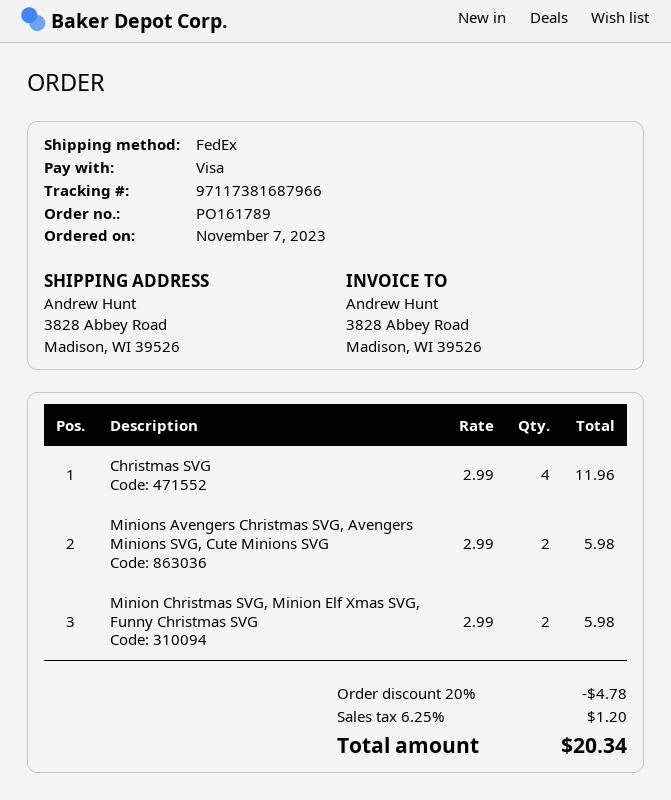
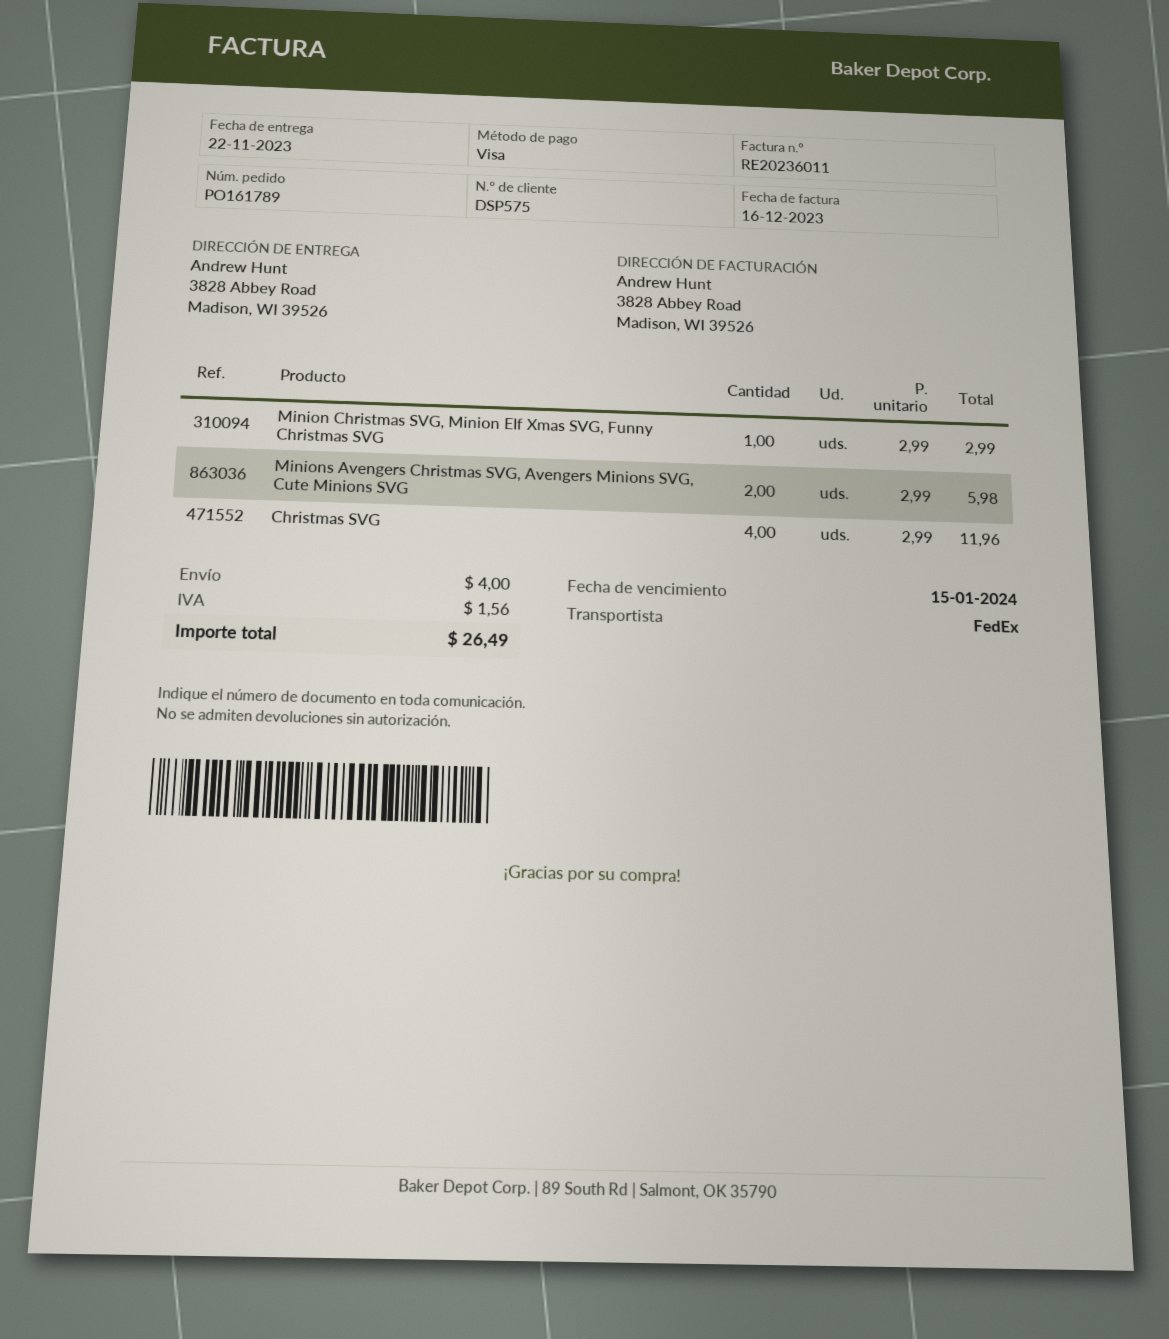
Minion Christmas SVG, Minion Elf Xmas SVG, Funny Christmas SVG: 2 x 2.99 = 5.98 -> 1 x 2.99 = 2.99
discount: 20% = 4.78 -> none
shipping: none -> 4.00
tax: 1.20 -> 1.56
total: 20.34 -> 26.49

